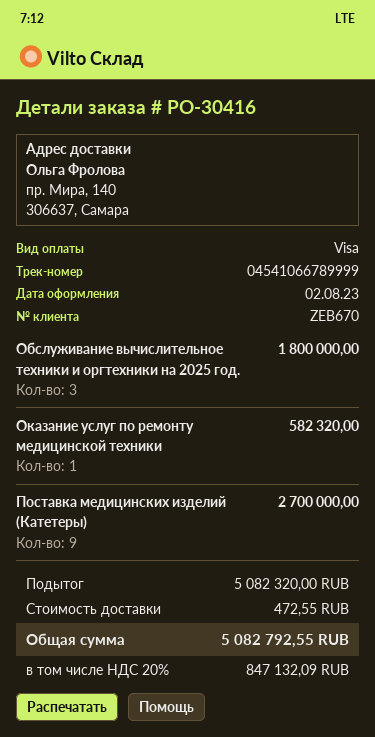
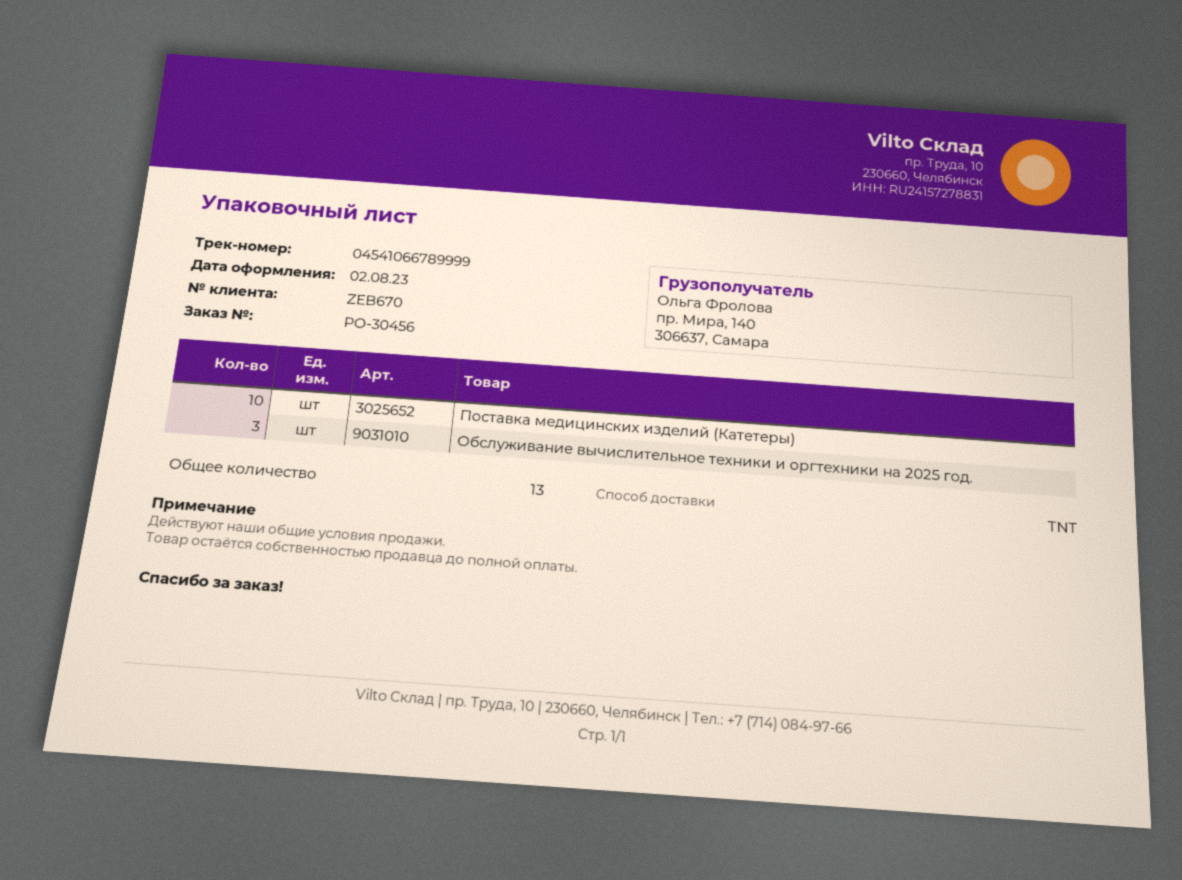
order number: PO-30416 -> PO-30456
Оказание услуг по ремонту медицинской техники: 1 -> none
Поставка медицинских изделий (Катетеры): 9 -> 10

